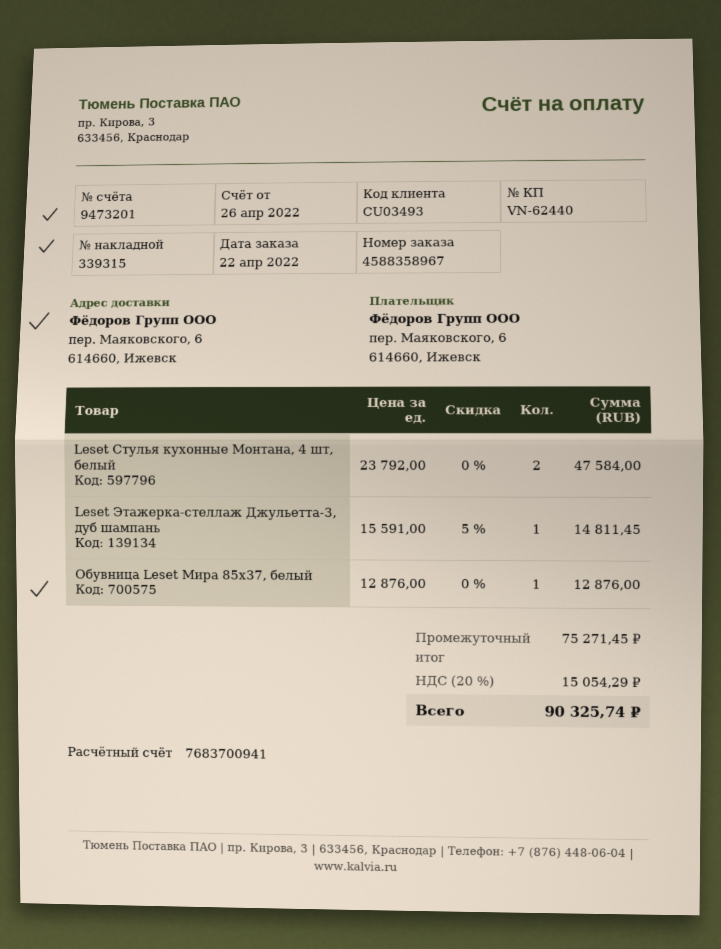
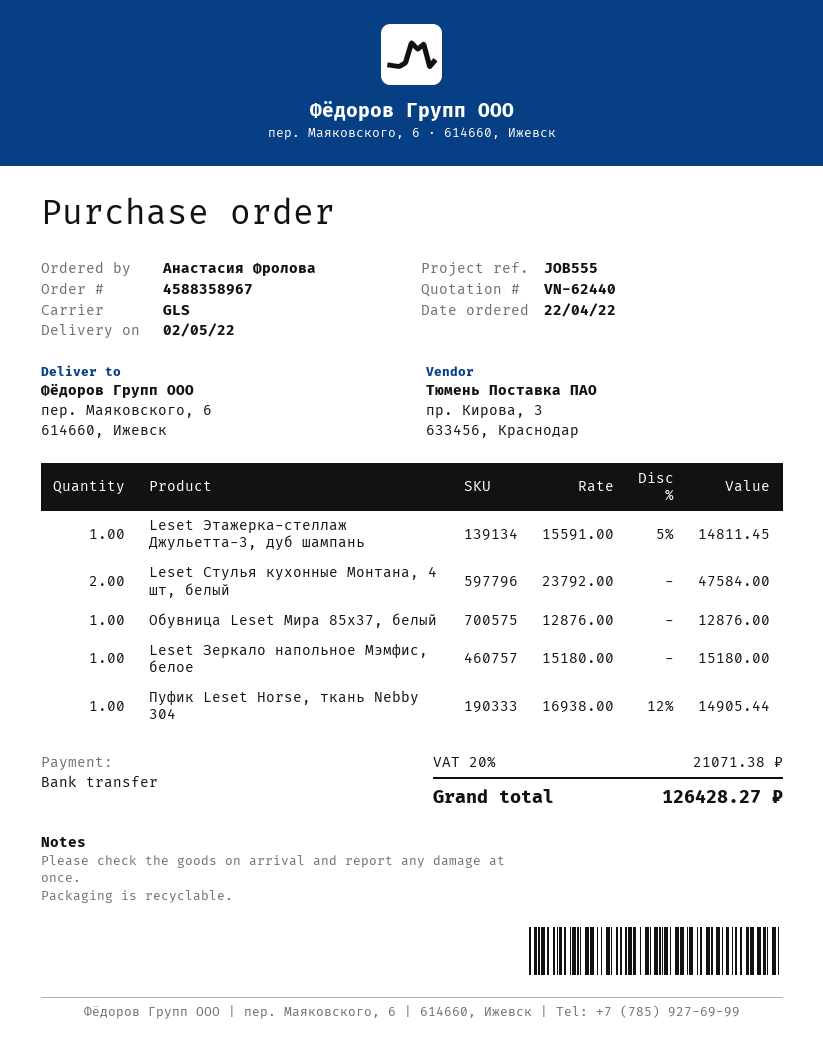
Leset Зеркало напольное Мэмфис, белое: none -> 1 x 15180.00 = 15180.00
Пуфик Leset Horse, ткань Nebby 304: none -> 1 x 16938.00 - 12% = 14905.44
tax: 20% = 15054.29 -> 20% = 21071.38
total: 90325.74 -> 126428.27

